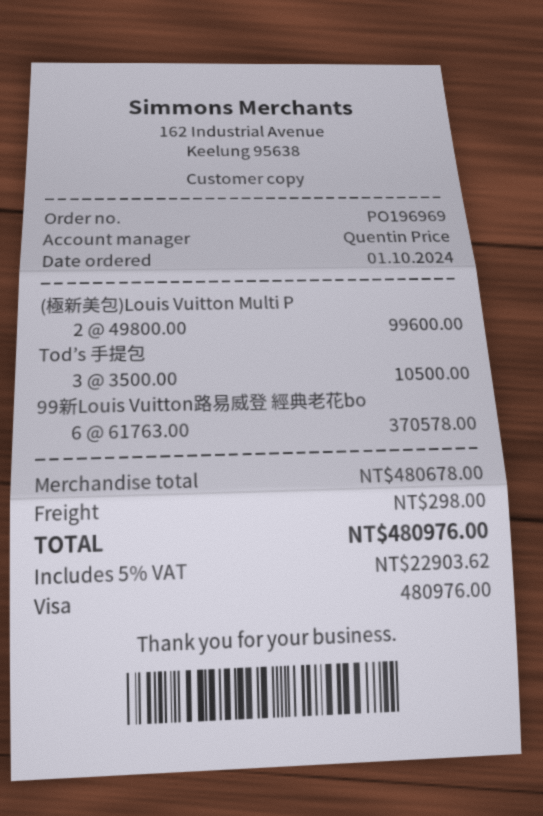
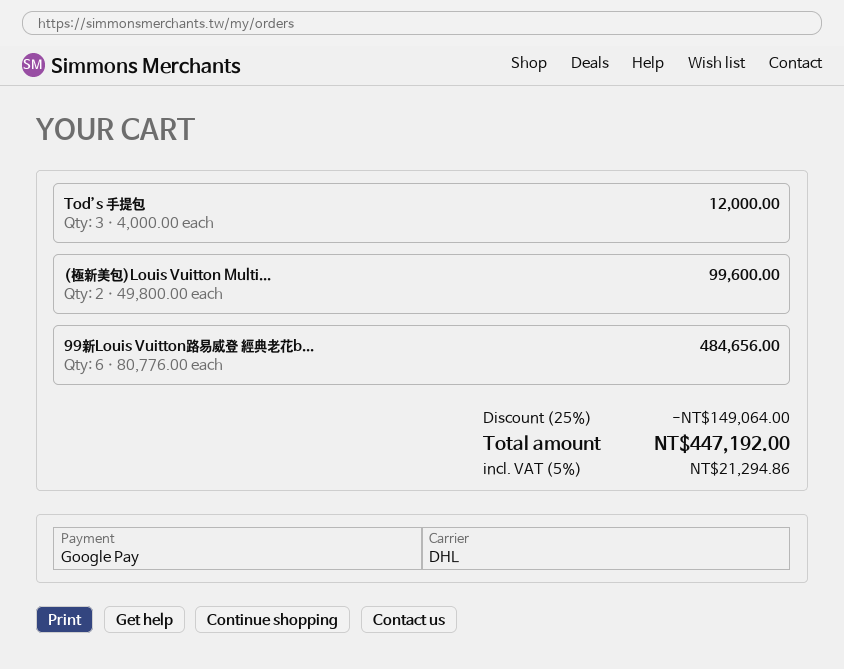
payment method: Visa -> Google Pay
Tod’s 手提包: 3 x 3500.00 = 10500.00 -> 3 x 4000.00 = 12000.00
99新Louis Vuitton路易威登 經典老花bo: 6 x 61763.00 = 370578.00 -> 6 x 80776.00 = 484656.00
discount: none -> 25% = 149064.00
shipping: 298.00 -> none
tax: 5% = 22903.62 -> 5% = 21294.86
total: 480976.00 -> 447192.00

